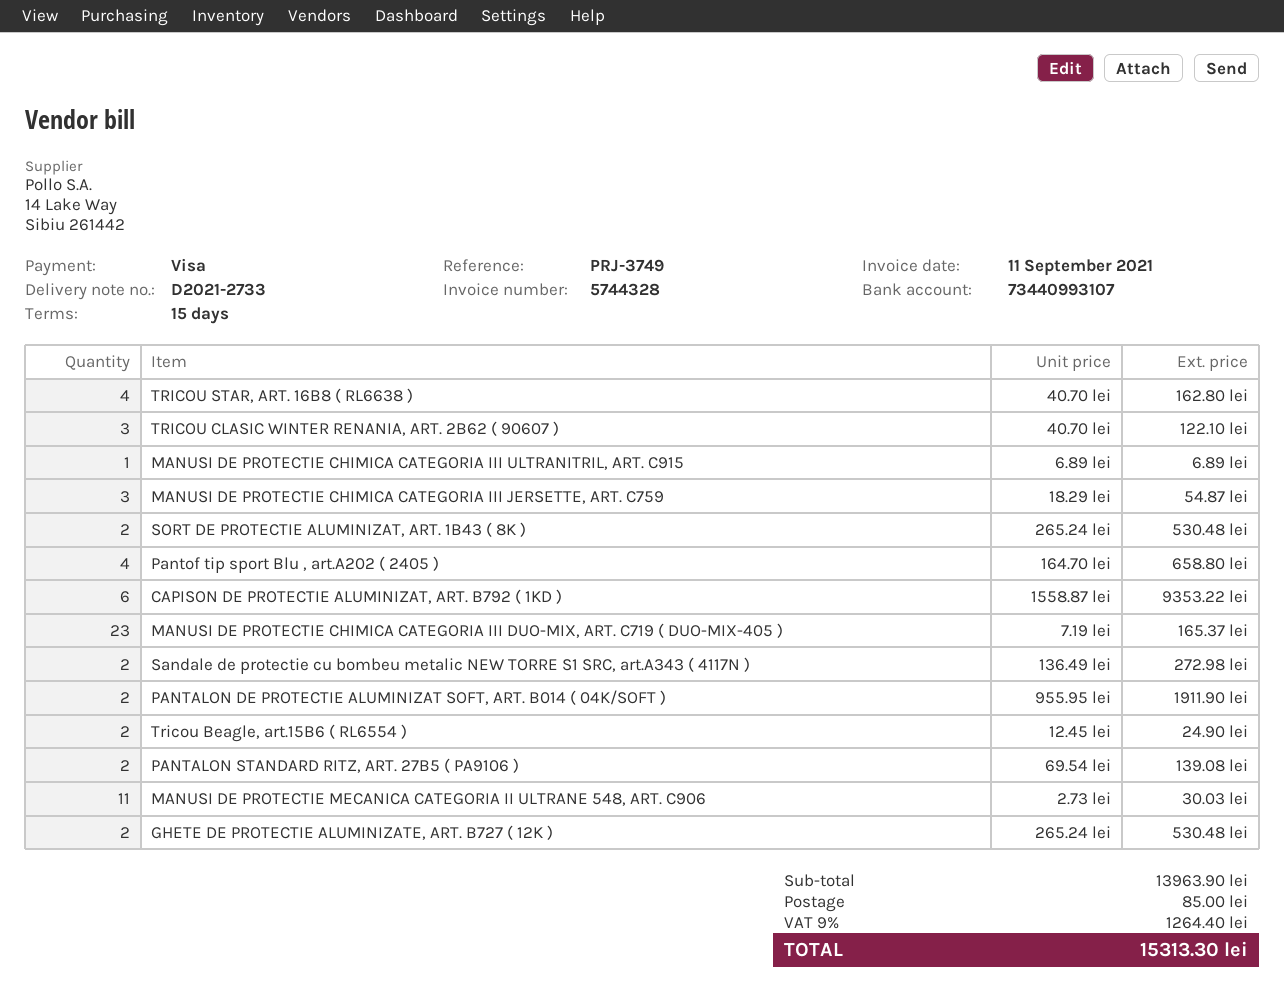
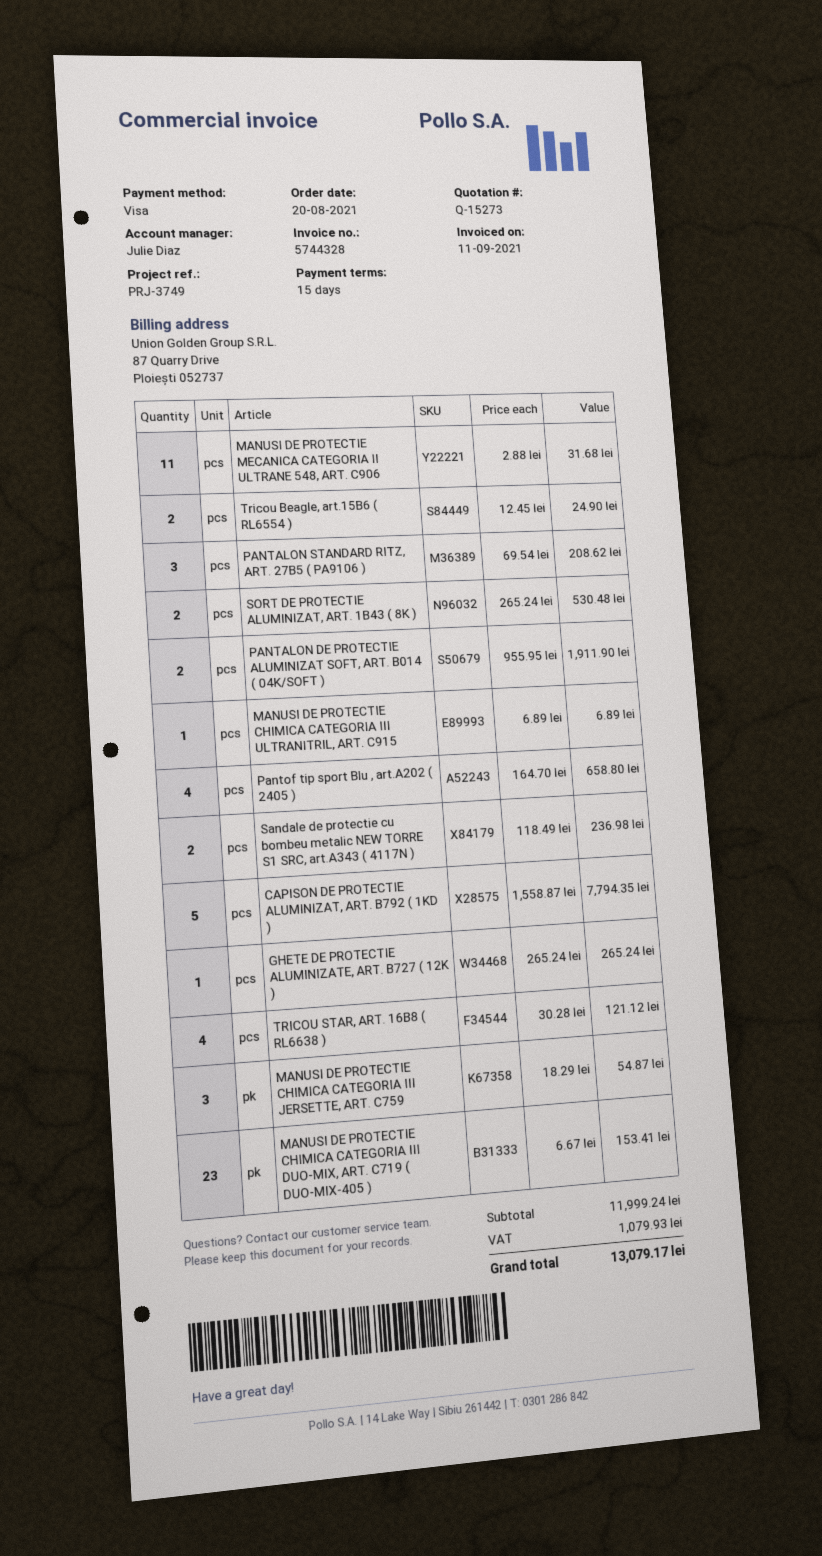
TRICOU STAR, ART. 16B8 ( RL6638 ): 4 x 40.70 = 162.80 -> 4 x 30.28 = 121.12
TRICOU CLASIC WINTER RENANIA, ART. 2B62 ( 90607 ): 3 x 40.70 = 122.10 -> none
CAPISON DE PROTECTIE ALUMINIZAT, ART. B792 ( 1KD ): 6 x 1558.87 = 9353.22 -> 5 x 1558.87 = 7794.35
MANUSI DE PROTECTIE CHIMICA CATEGORIA III DUO-MIX, ART. C719 ( DUO-MIX-405 ): 23 x 7.19 = 165.37 -> 23 x 6.67 = 153.41
Sandale de protectie cu bombeu metalic NEW TORRE S1 SRC, art.A343 ( 4117N ): 2 x 136.49 = 272.98 -> 2 x 118.49 = 236.98
PANTALON STANDARD RITZ, ART. 27B5 ( PA9106 ): 2 x 69.54 = 139.08 -> 3 x 69.54 = 208.62
MANUSI DE PROTECTIE MECANICA CATEGORIA II ULTRANE 548, ART. C906: 11 x 2.73 = 30.03 -> 11 x 2.88 = 31.68
GHETE DE PROTECTIE ALUMINIZATE, ART. B727 ( 12K ): 2 x 265.24 = 530.48 -> 1 x 265.24 = 265.24
subtotal: 13963.90 -> 11999.24
shipping: 85.00 -> none
tax: 1264.40 -> 1079.93
total: 15313.30 -> 13079.17

